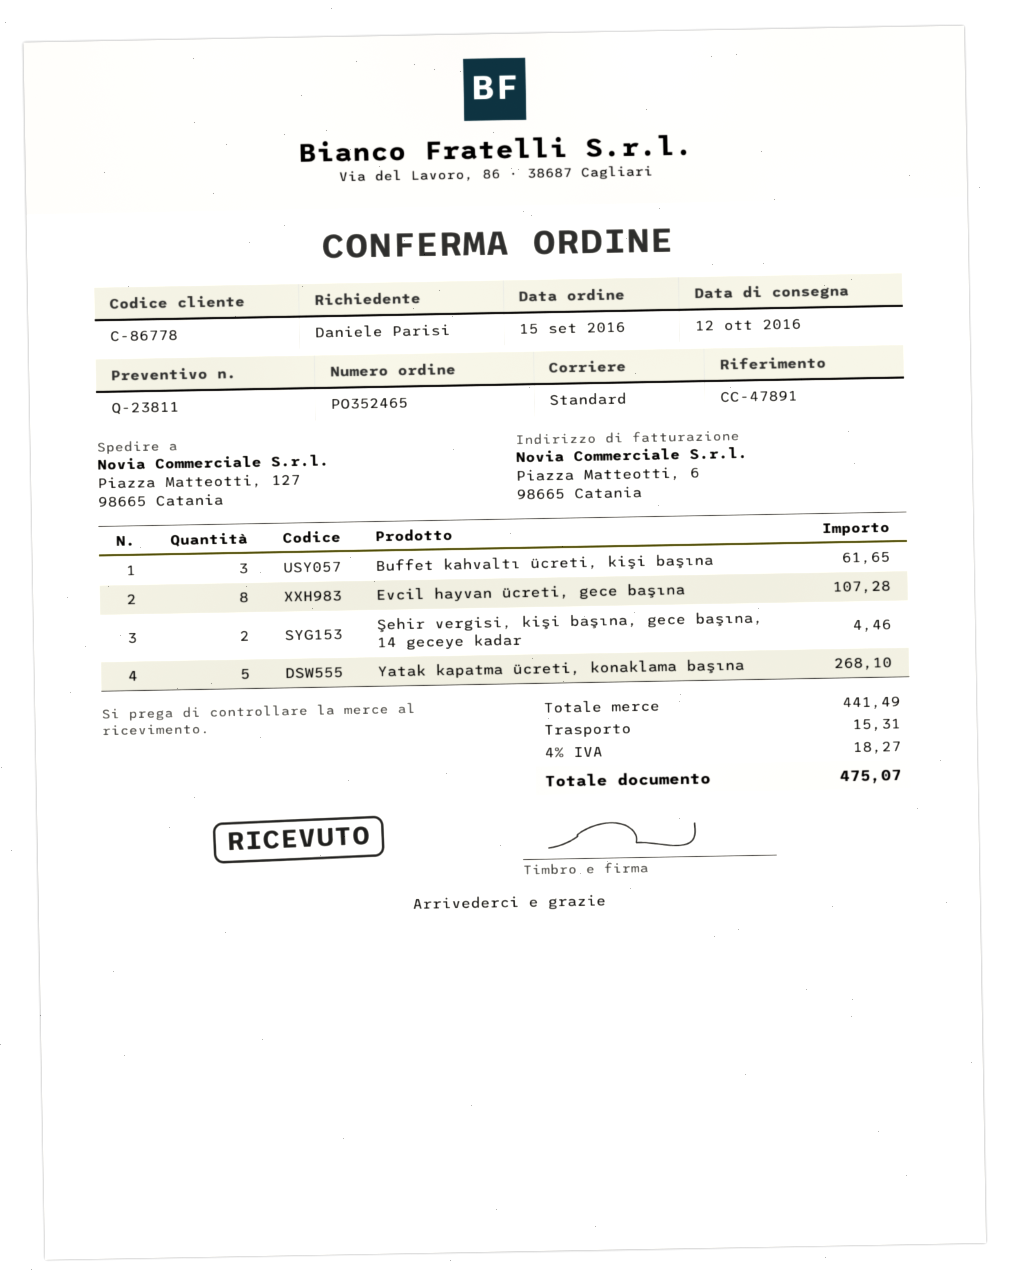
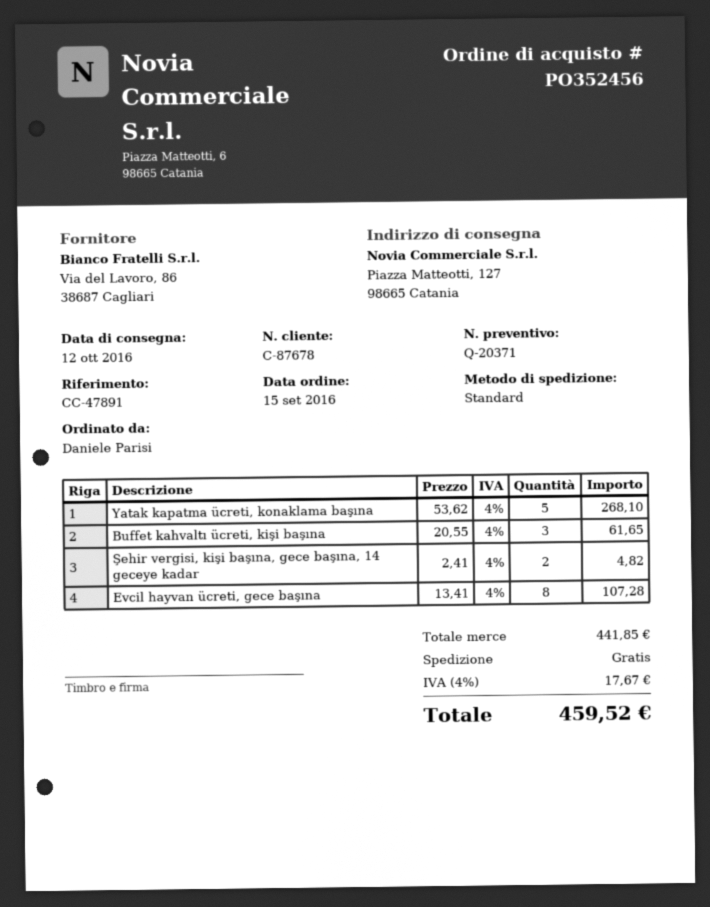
quote number: Q-23811 -> Q-20371
order number: PO352465 -> PO352456
customer number: C-86778 -> C-87678
Şehir vergisi, kişi başına, gece başına, 14 geceye kadar: 2 for 4.46 -> 2 for 4.82
subtotal: 441.49 -> 441.85
shipping: 15.31 -> 0.00
tax: 4% = 18.27 -> 4% = 17.67
total: 475.07 -> 459.52

